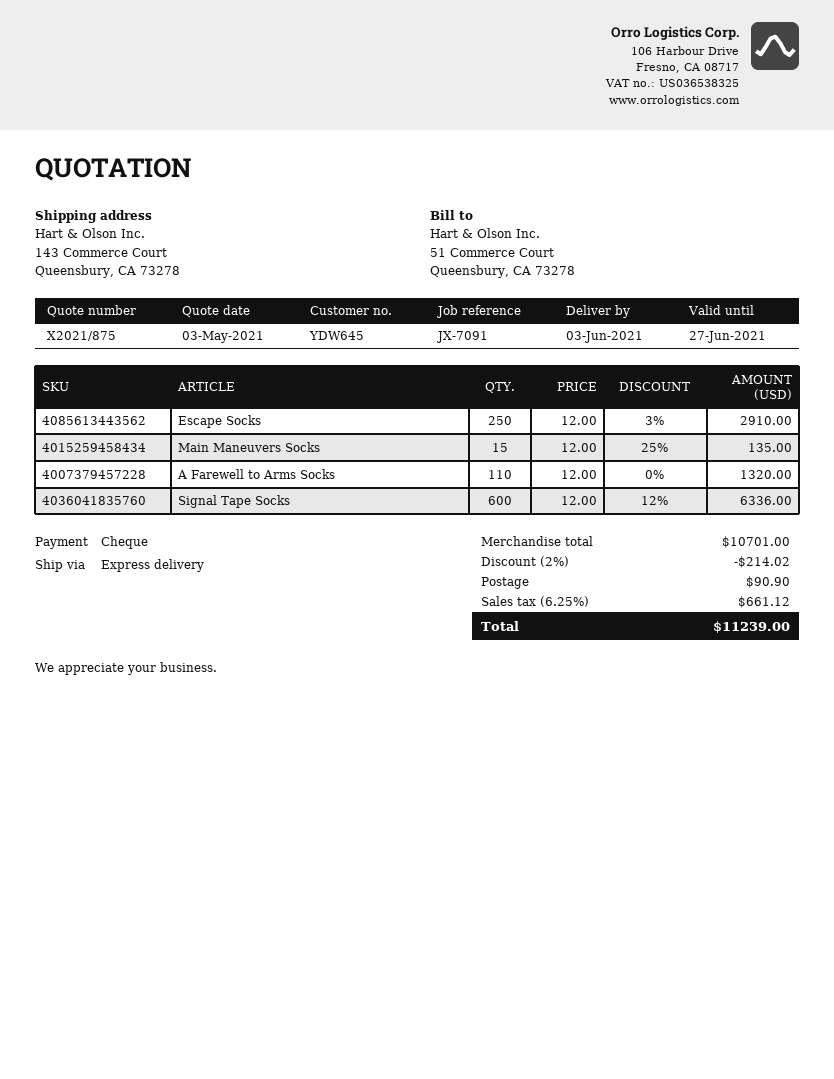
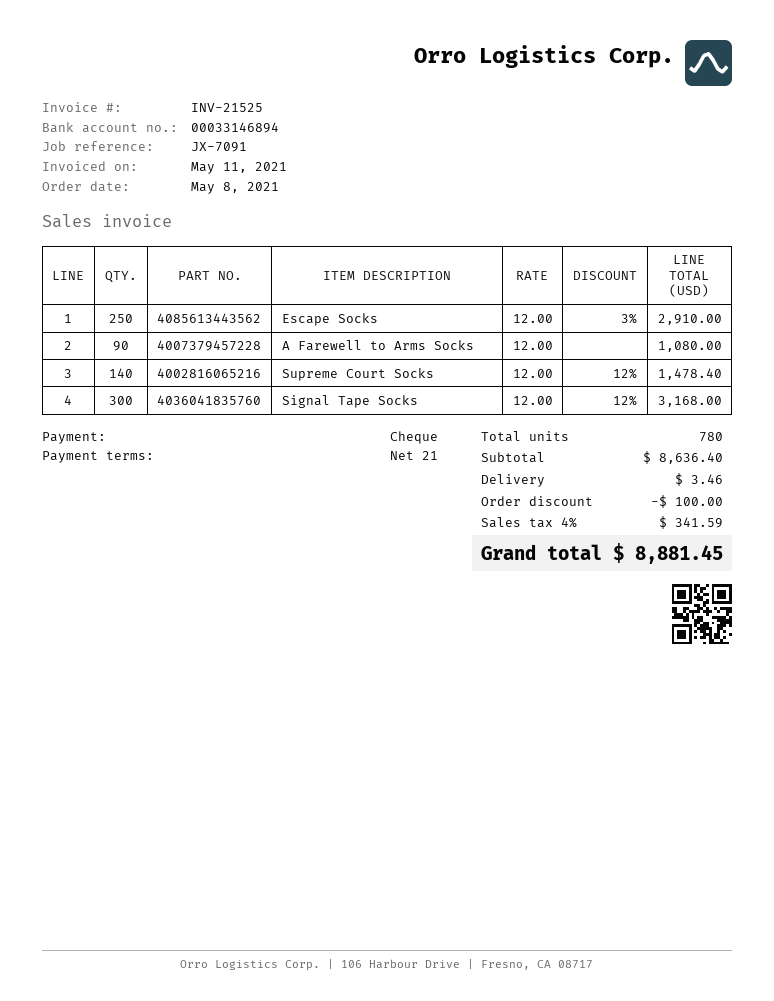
Main Maneuvers Socks: 15 x 12.00 - 25% = 135.00 -> none
A Farewell to Arms Socks: 110 x 12.00 = 1320.00 -> 90 x 12.00 = 1080.00
Signal Tape Socks: 600 x 12.00 - 12% = 6336.00 -> 300 x 12.00 - 12% = 3168.00
Supreme Court Socks: none -> 140 x 12.00 - 12% = 1478.40
subtotal: 10701.00 -> 8636.40
discount: 214.02 -> 100.00
shipping: 90.90 -> 3.46
tax: 6.25% = 661.12 -> 4% = 341.59
total: 11239.00 -> 8881.45

